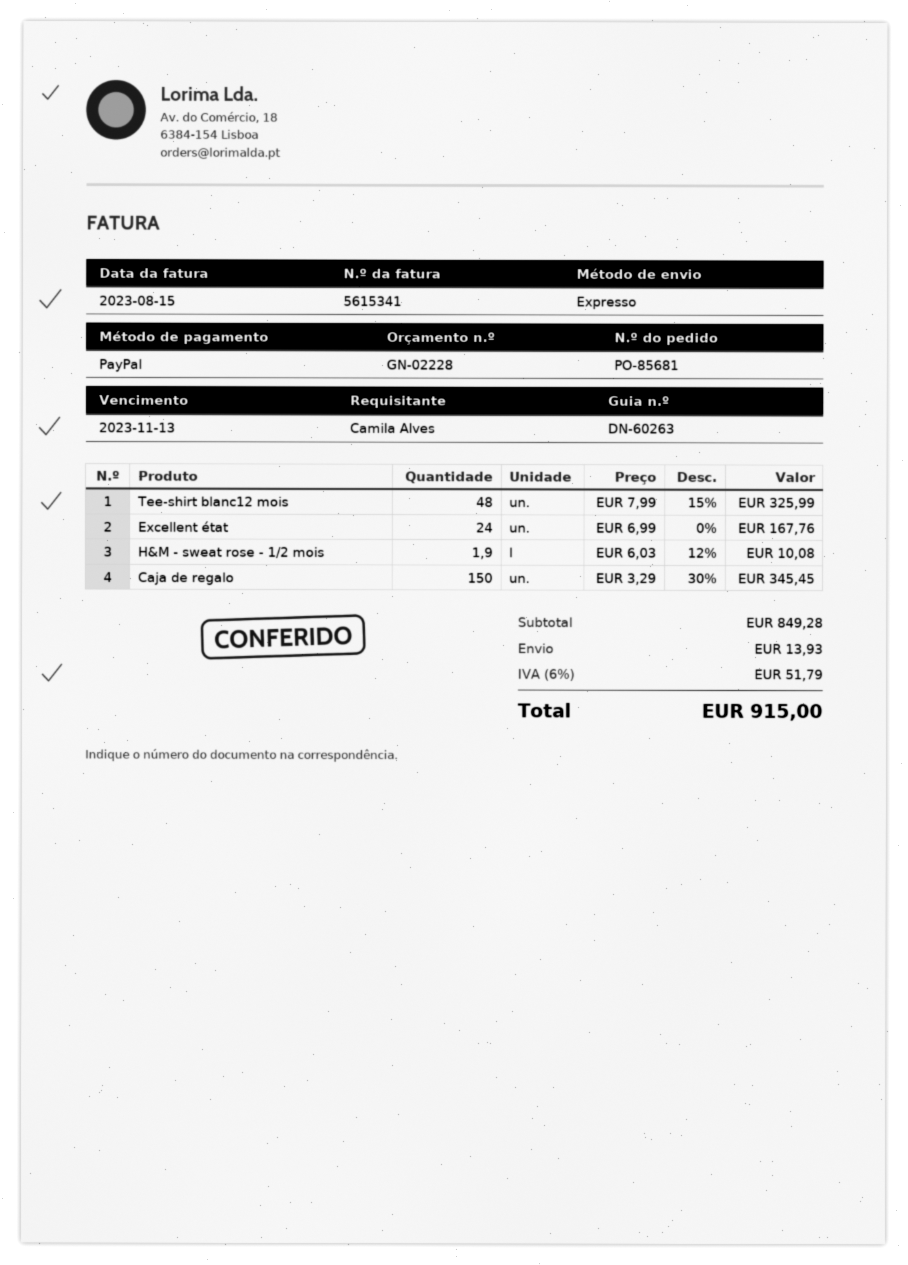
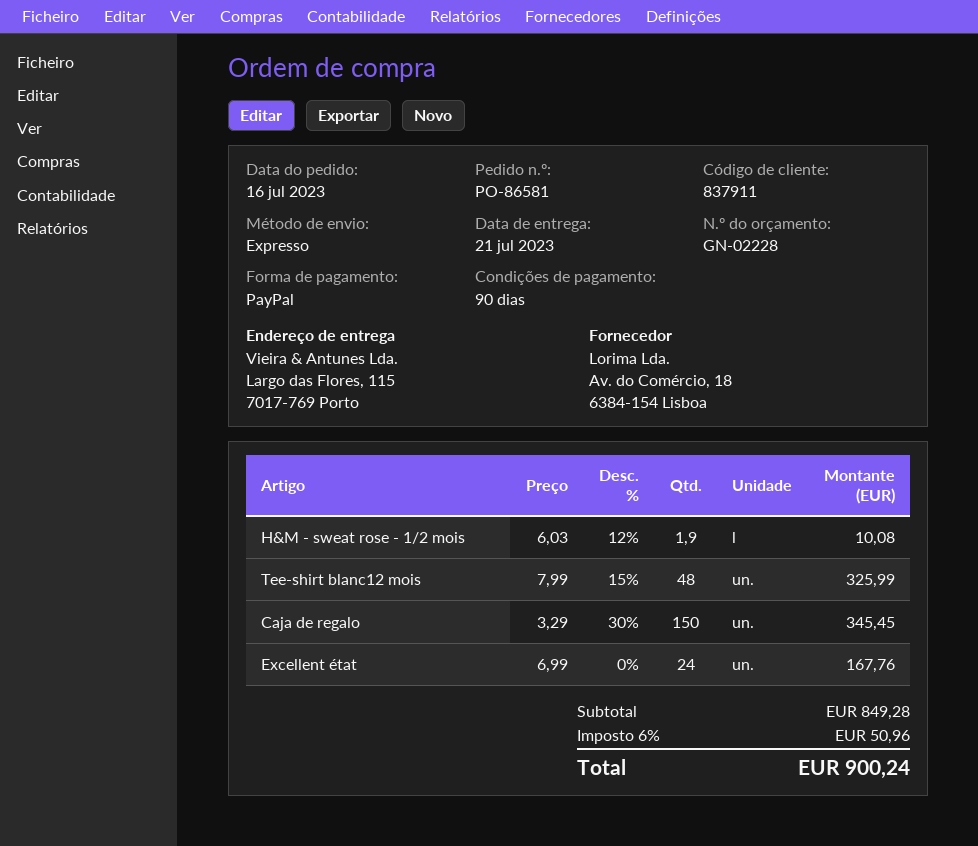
order number: PO-85681 -> PO-86581
shipping: 13.93 -> none
tax: 6% = 51.79 -> 6% = 50.96
total: 915.00 -> 900.24

